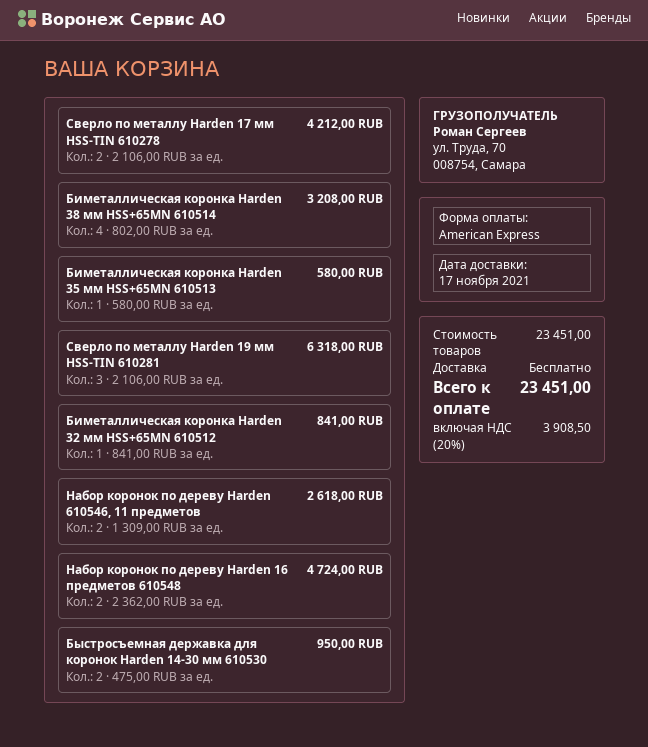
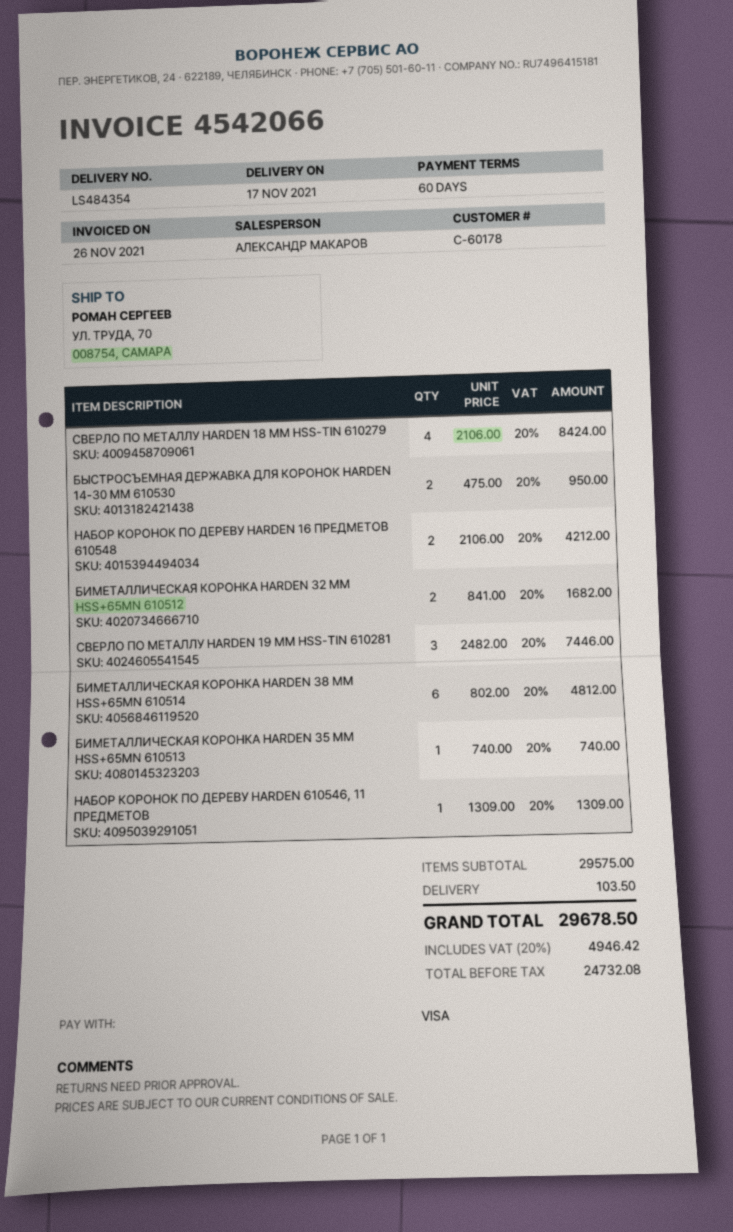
payment method: American Express -> Visa
Сверло по металлу Harden 17 мм HSS-TIN 610278: 2 x 2106.00 = 4212.00 -> none
Биметаллическая коронка Harden 38 мм HSS+65MN 610514: 4 x 802.00 = 3208.00 -> 6 x 802.00 = 4812.00
Биметаллическая коронка Harden 35 мм HSS+65MN 610513: 1 x 580.00 = 580.00 -> 1 x 740.00 = 740.00
Сверло по металлу Harden 19 мм HSS-TIN 610281: 3 x 2106.00 = 6318.00 -> 3 x 2482.00 = 7446.00
Биметаллическая коронка Harden 32 мм HSS+65MN 610512: 1 x 841.00 = 841.00 -> 2 x 841.00 = 1682.00
Набор коронок по дереву Harden 610546, 11 предметов: 2 x 1309.00 = 2618.00 -> 1 x 1309.00 = 1309.00
Набор коронок по дереву Harden 16 предметов 610548: 2 x 2362.00 = 4724.00 -> 2 x 2106.00 = 4212.00
СВЕРЛО ПО МЕТАЛЛУ HARDEN 18 ММ HSS-TIN 610279: none -> 4 x 2106.00 = 8424.00
subtotal: 23451.00 -> 29575.00
shipping: 0.00 -> 103.50
tax: 20% = 3908.50 -> 20% = 4946.42
total: 23451.00 -> 29678.50

